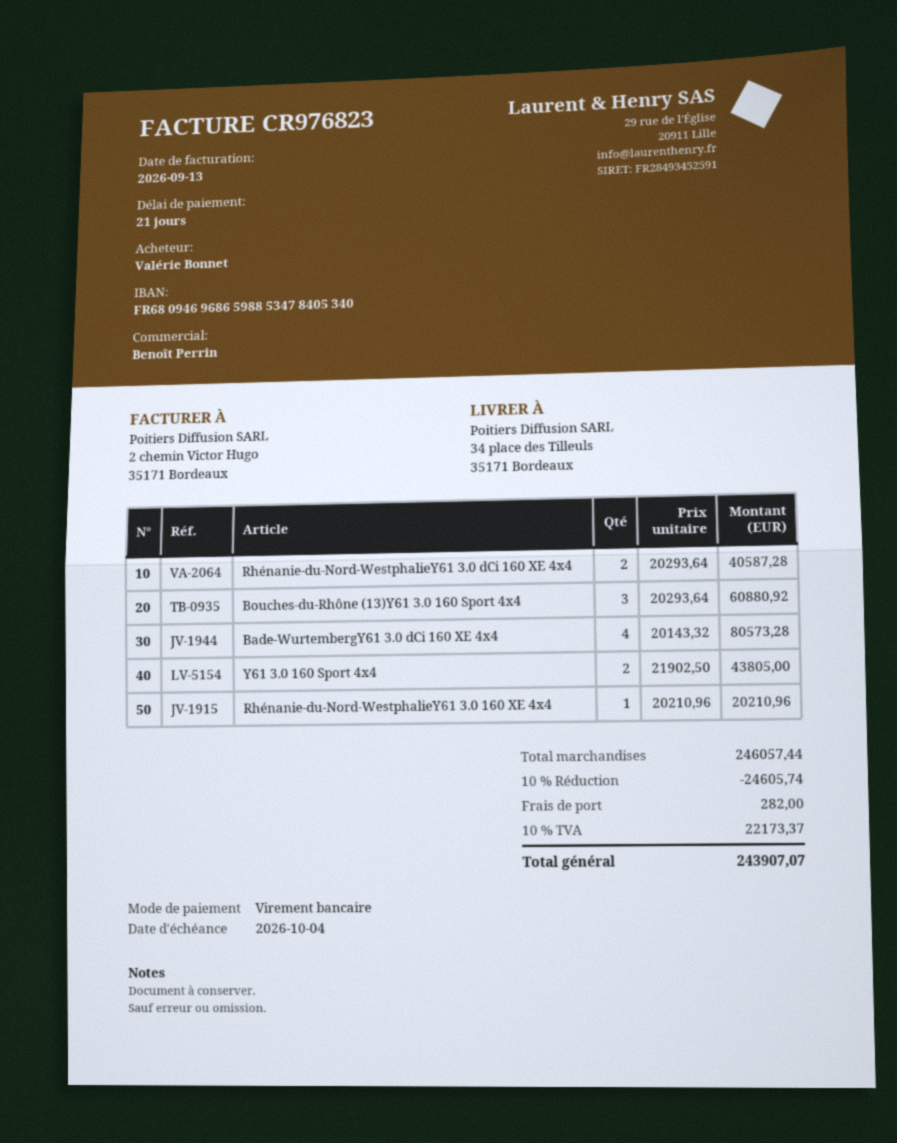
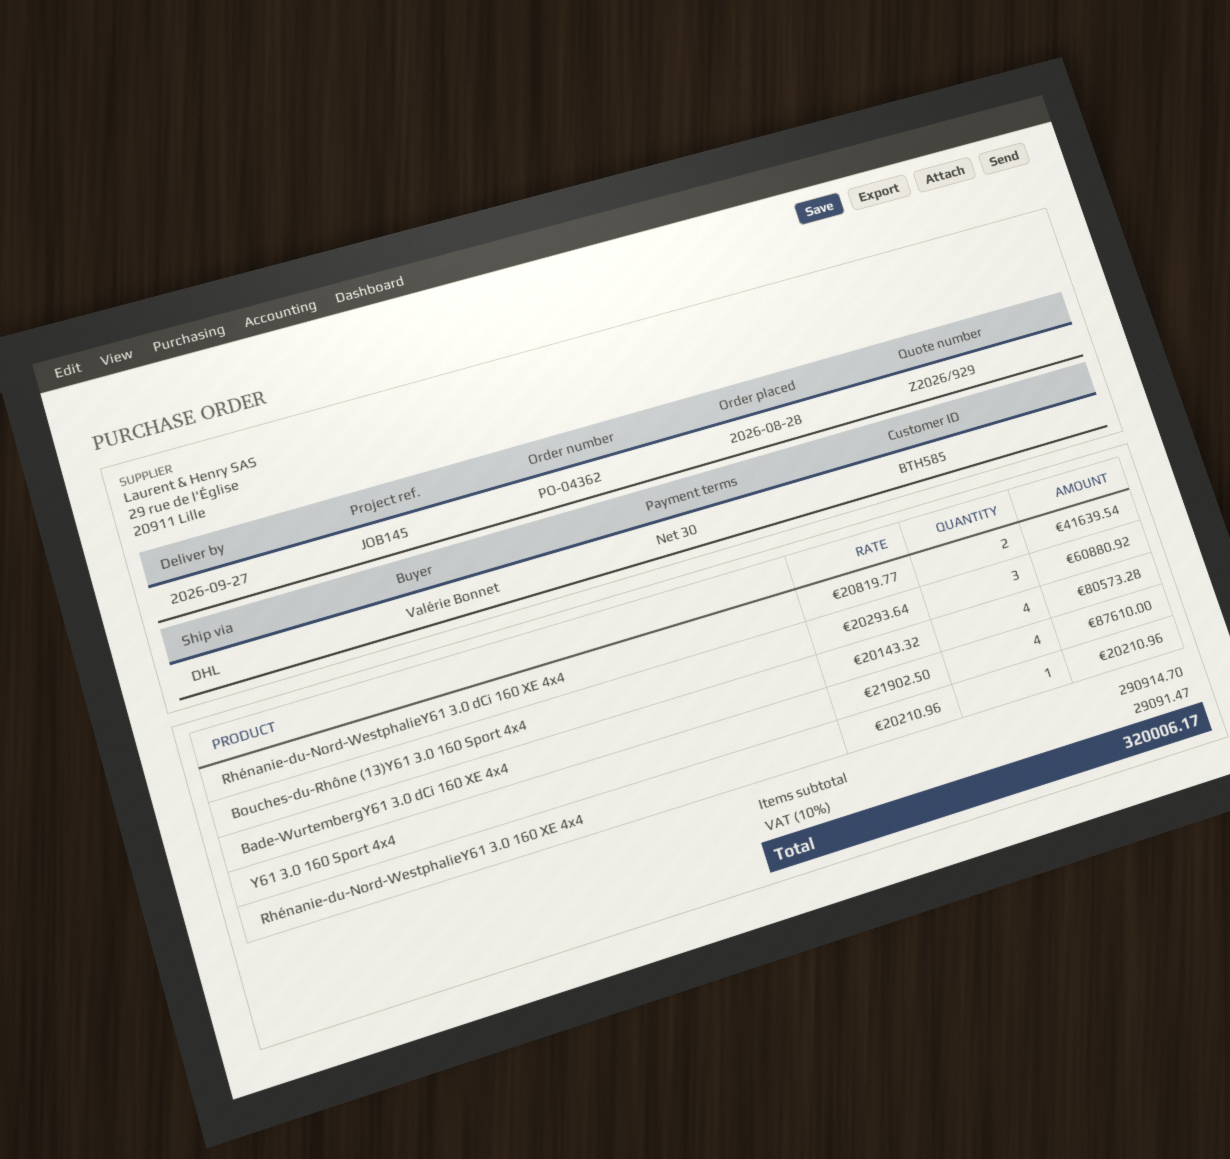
payment terms: 21 days -> 30 days
Rhénanie-du-Nord-WestphalieY61 3.0 dCi 160 XE 4x4: 2 x 20293.64 = 40587.28 -> 2 x 20819.77 = 41639.54
Y61 3.0 160 Sport 4x4: 2 x 21902.50 = 43805.00 -> 4 x 21902.50 = 87610.00
subtotal: 246057.44 -> 290914.70
discount: 10% = 24605.74 -> none
shipping: 282.00 -> none
tax: 10% = 22173.37 -> 10% = 29091.47
total: 243907.07 -> 320006.17

